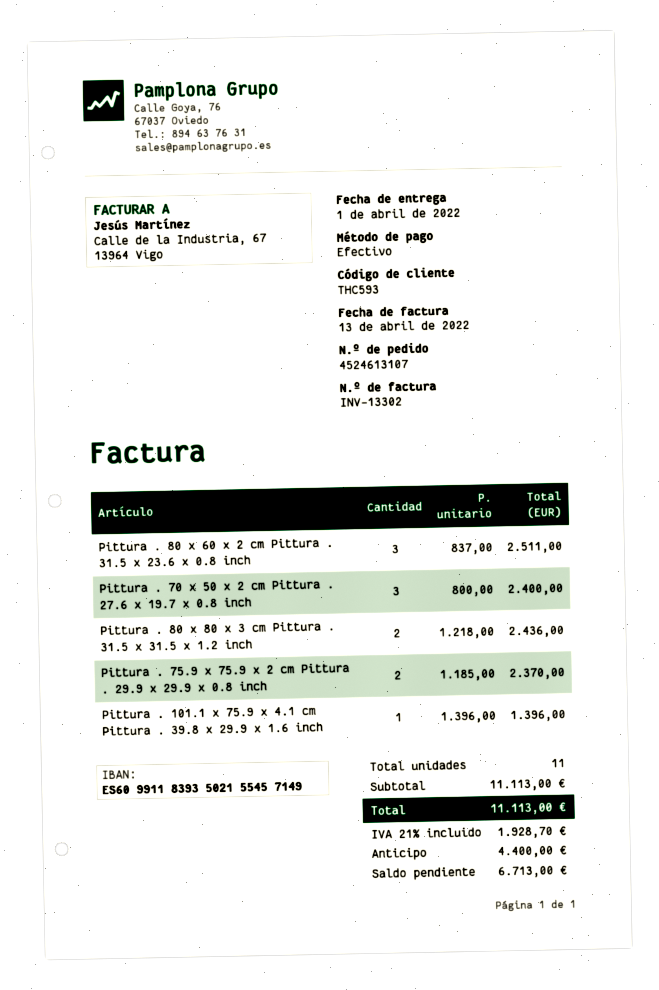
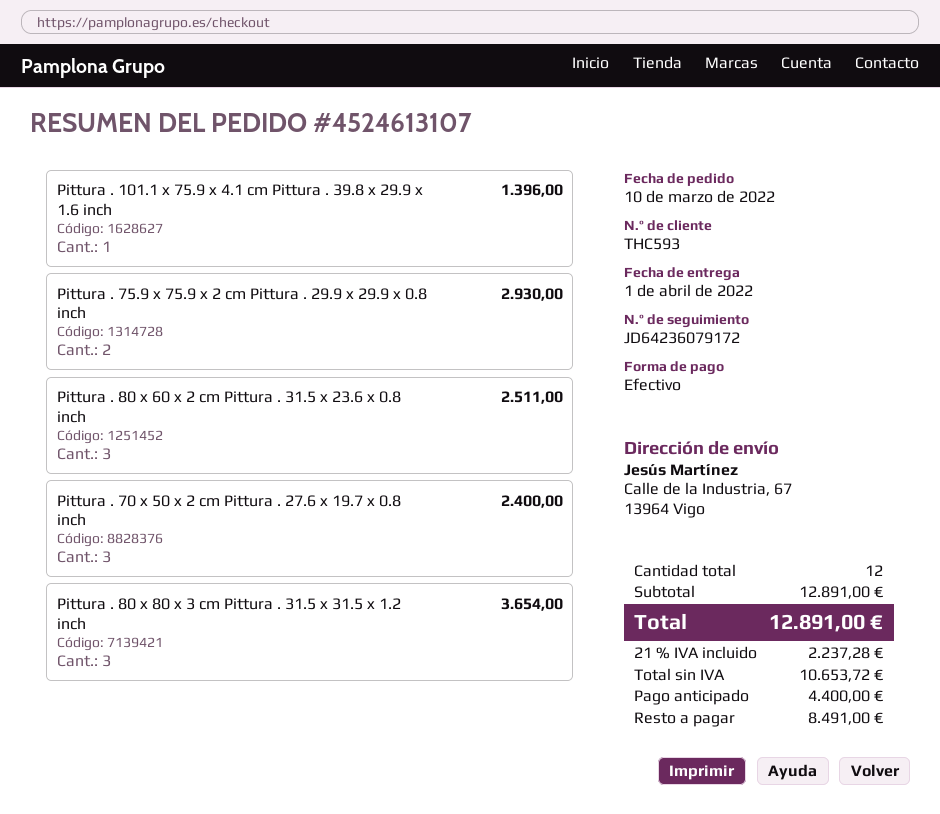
Pittura . 80 x 80 x 3 cm Pittura . 31.5 x 31.5 x 1.2 inch: 2 for 2436.00 -> 3 for 3654.00
Pittura . 75.9 x 75.9 x 2 cm Pittura . 29.9 x 29.9 x 0.8 inch: 2 for 2370.00 -> 2 for 2930.00
total quantity: 11 -> 12
subtotal: 11113.00 -> 12891.00
tax: 21% = 1928.70 -> 21% = 2237.28
total: 11113.00 -> 12891.00
balance: 6713.00 -> 8491.00

